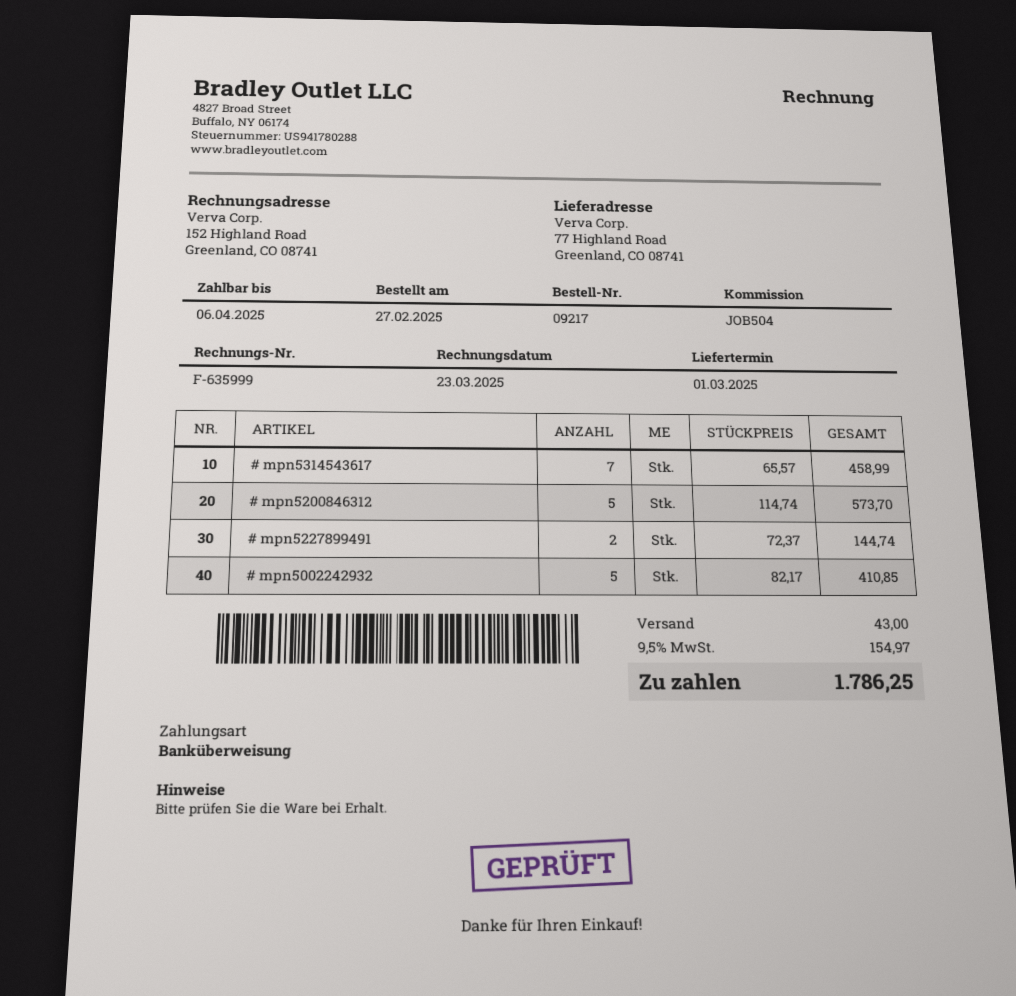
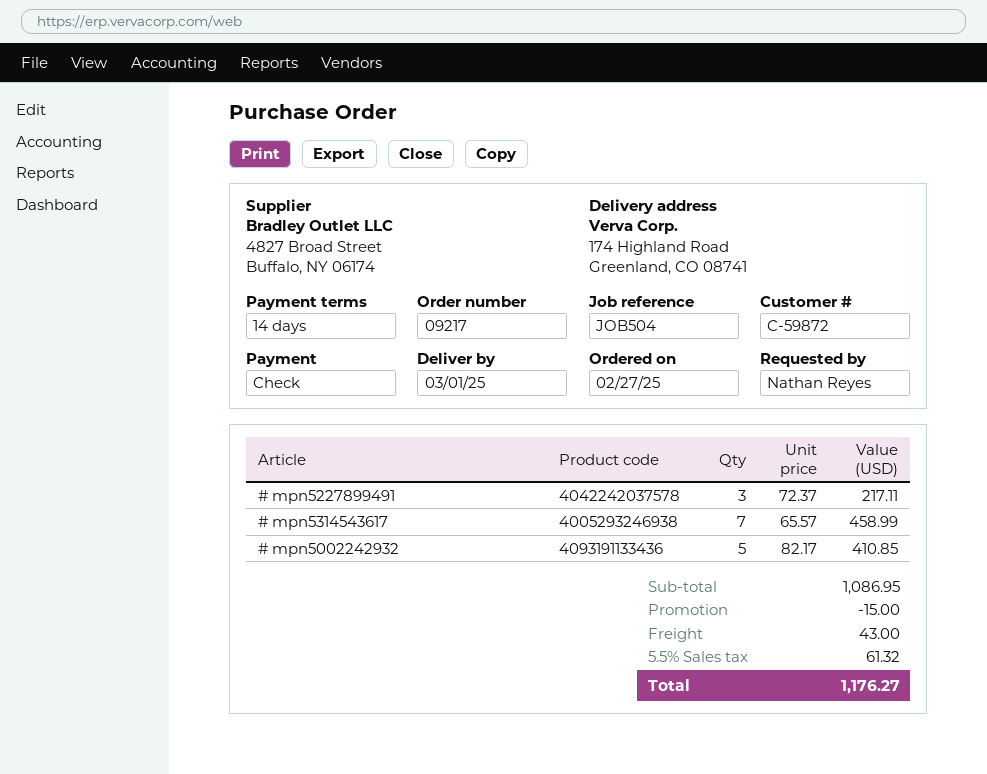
payment method: bank transfer -> cheque
ship to: 77 Highland Road, Greenland, CO 08741 -> 174 Highland Road, Greenland, CO 08741
# mpn5200846312: 5 x 114.74 = 573.70 -> none
# mpn5227899491: 2 x 72.37 = 144.74 -> 3 x 72.37 = 217.11
discount: none -> 15.00
tax: 9.5% = 154.97 -> 5.5% = 61.32
total: 1786.25 -> 1176.27

